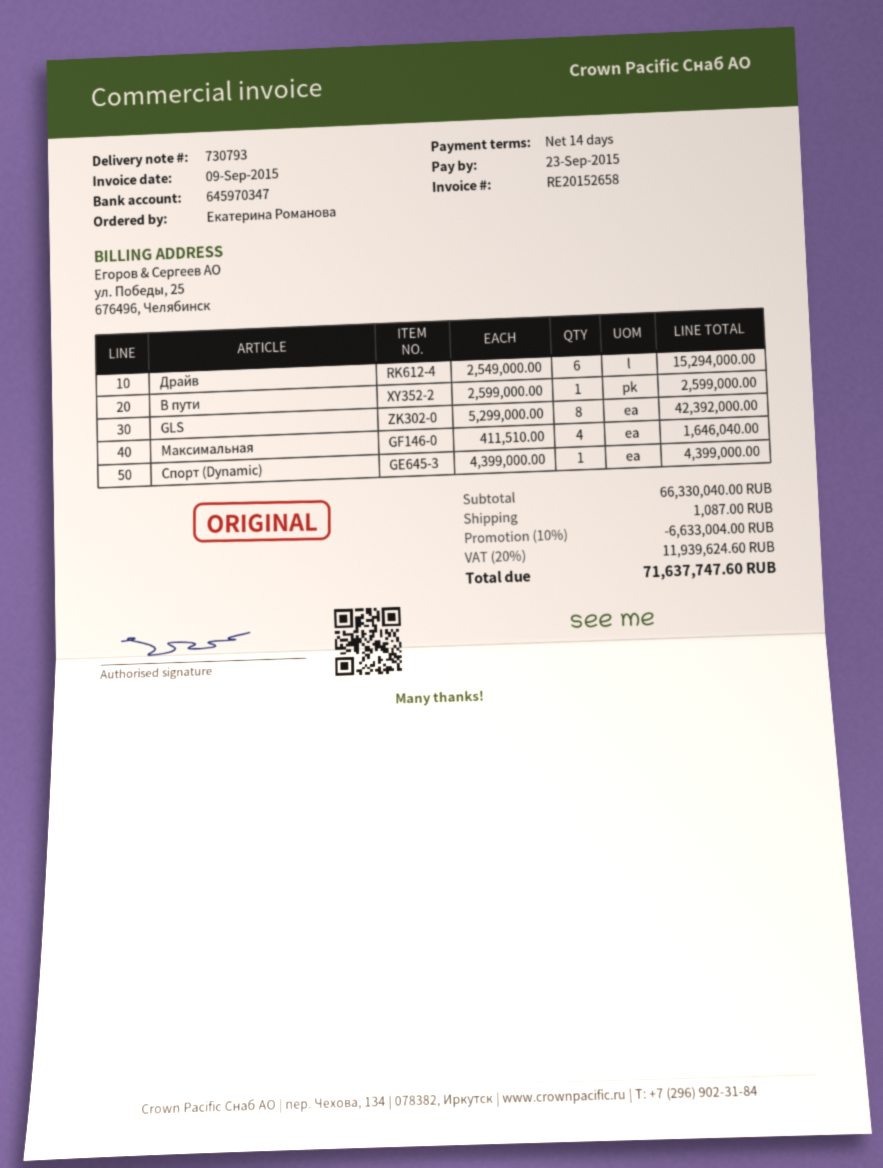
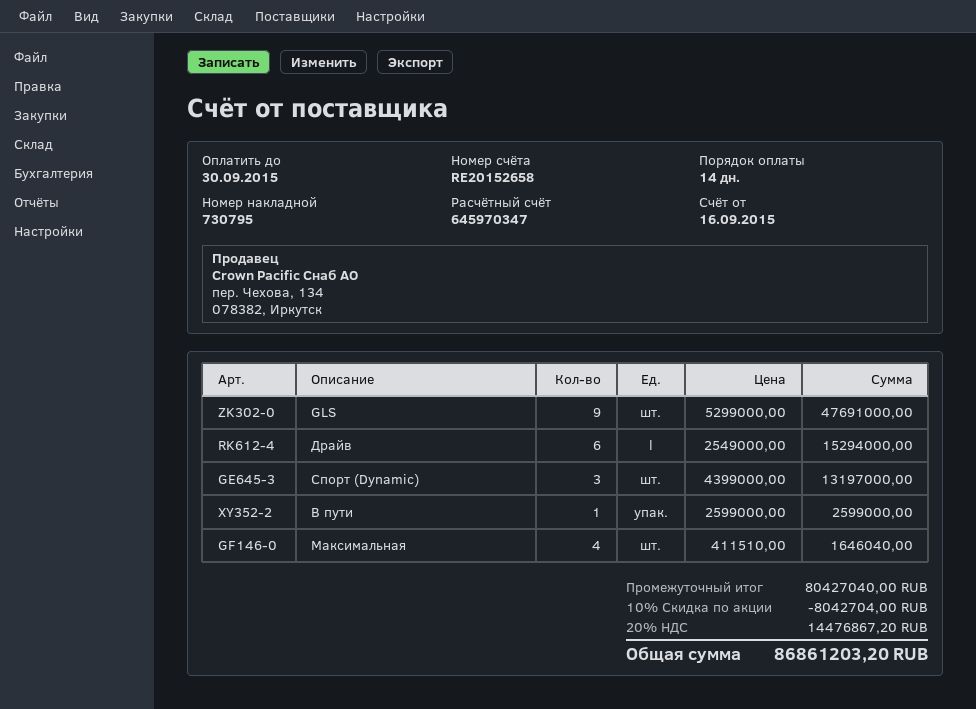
delivery note number: 730793 -> 730795
invoice date: 2015-09-09 -> 2015-09-16
due date: 2015-09-23 -> 2015-09-30
GLS: 8 x 5299000.00 = 42392000.00 -> 9 x 5299000.00 = 47691000.00
Спорт (Dynamic): 1 x 4399000.00 = 4399000.00 -> 3 x 4399000.00 = 13197000.00
subtotal: 66330040.00 -> 80427040.00
discount: 10% = 6633004.00 -> 10% = 8042704.00
shipping: 1087.00 -> none
tax: 20% = 11939624.60 -> 20% = 14476867.20
total: 71637747.60 -> 86861203.20

